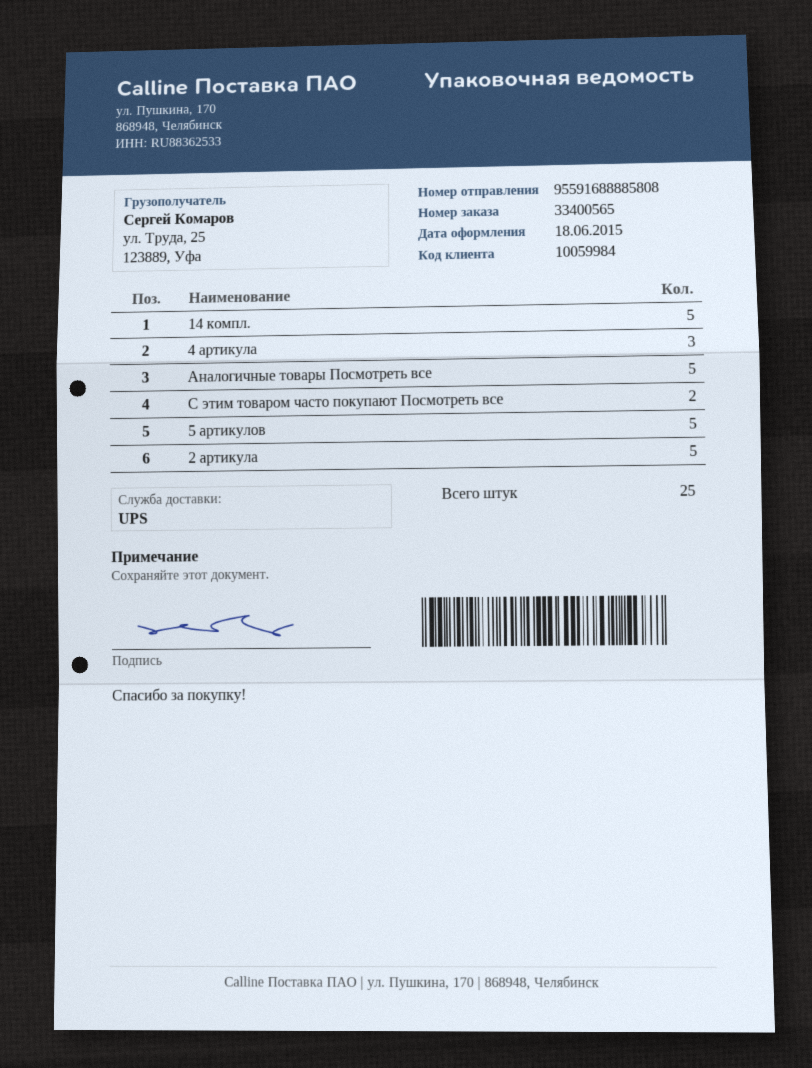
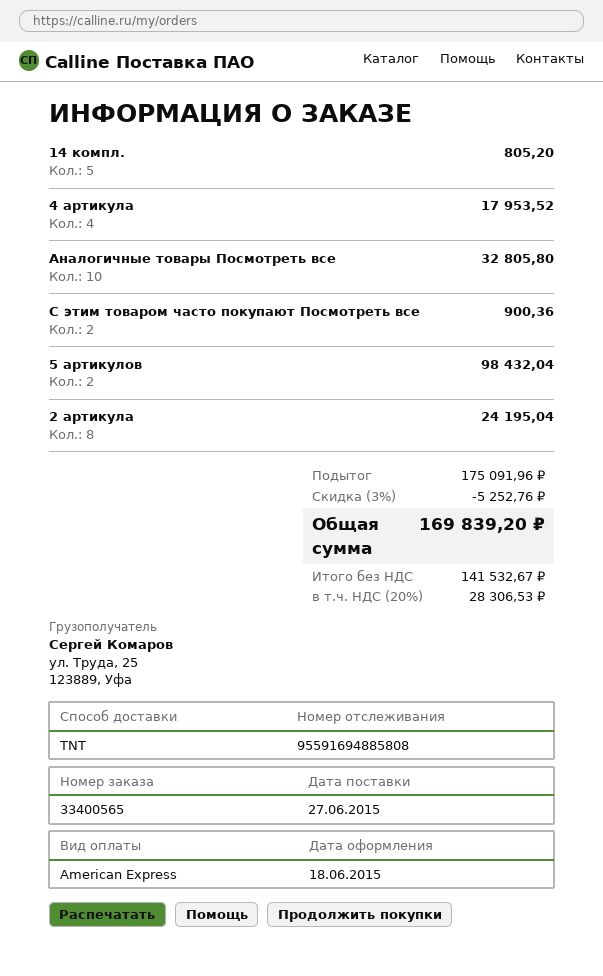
shipping method: UPS -> TNT
tracking number: 95591688885808 -> 95591694885808
4 артикула: 3 -> 4
Аналогичные товары Посмотреть все: 5 -> 10
5 артикулов: 5 -> 2
2 артикула: 5 -> 8

